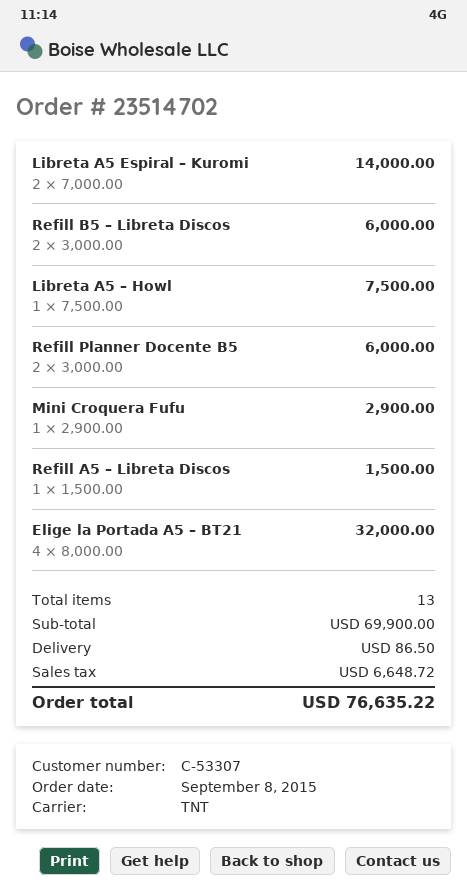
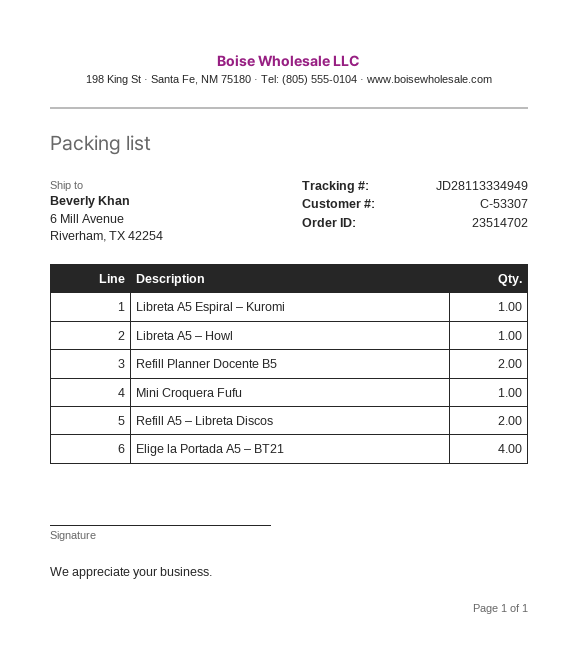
Libreta A5 Espiral – Kuromi: 2 -> 1
Refill B5 – Libreta Discos: 2 -> none
Refill A5 – Libreta Discos: 1 -> 2

